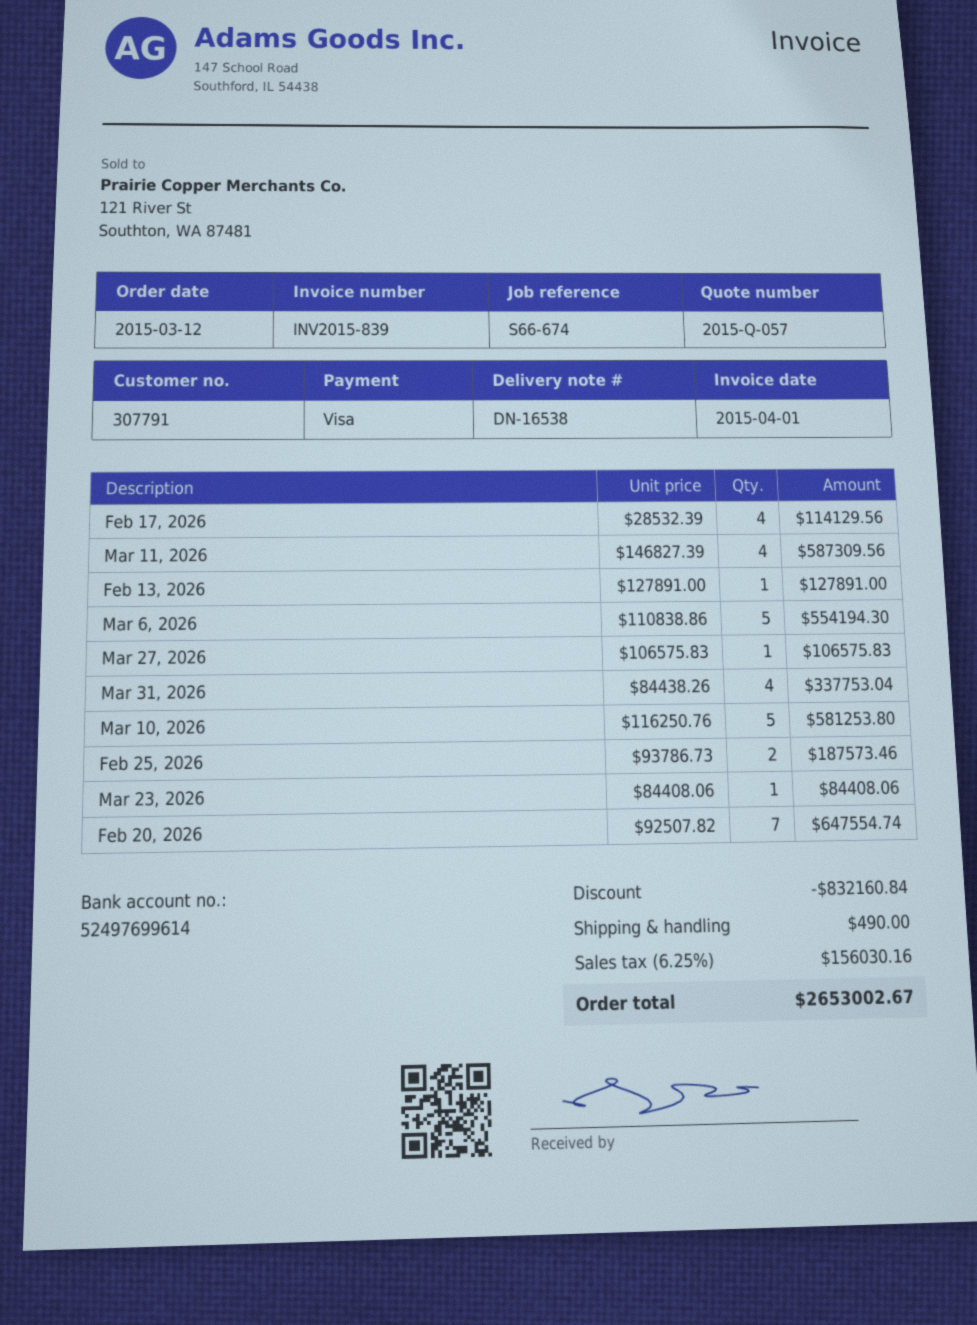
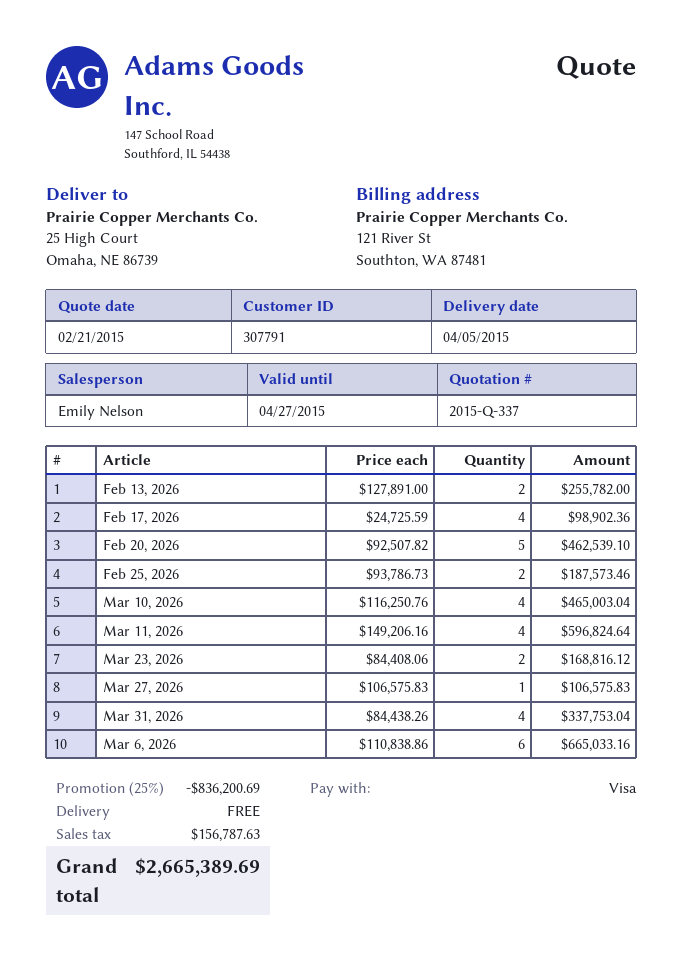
quote number: 2015-Q-057 -> 2015-Q-337
Feb 17, 2026: 4 x 28532.39 = 114129.56 -> 4 x 24725.59 = 98902.36
Mar 11, 2026: 4 x 146827.39 = 587309.56 -> 4 x 149206.16 = 596824.64
Feb 13, 2026: 1 x 127891.00 = 127891.00 -> 2 x 127891.00 = 255782.00
Mar 6, 2026: 5 x 110838.86 = 554194.30 -> 6 x 110838.86 = 665033.16
Mar 10, 2026: 5 x 116250.76 = 581253.80 -> 4 x 116250.76 = 465003.04
Mar 23, 2026: 1 x 84408.06 = 84408.06 -> 2 x 84408.06 = 168816.12
Feb 20, 2026: 7 x 92507.82 = 647554.74 -> 5 x 92507.82 = 462539.10
discount: 832160.84 -> 836200.69
shipping: 490.00 -> 0.00
tax: 156030.16 -> 156787.63
total: 2653002.67 -> 2665389.69

